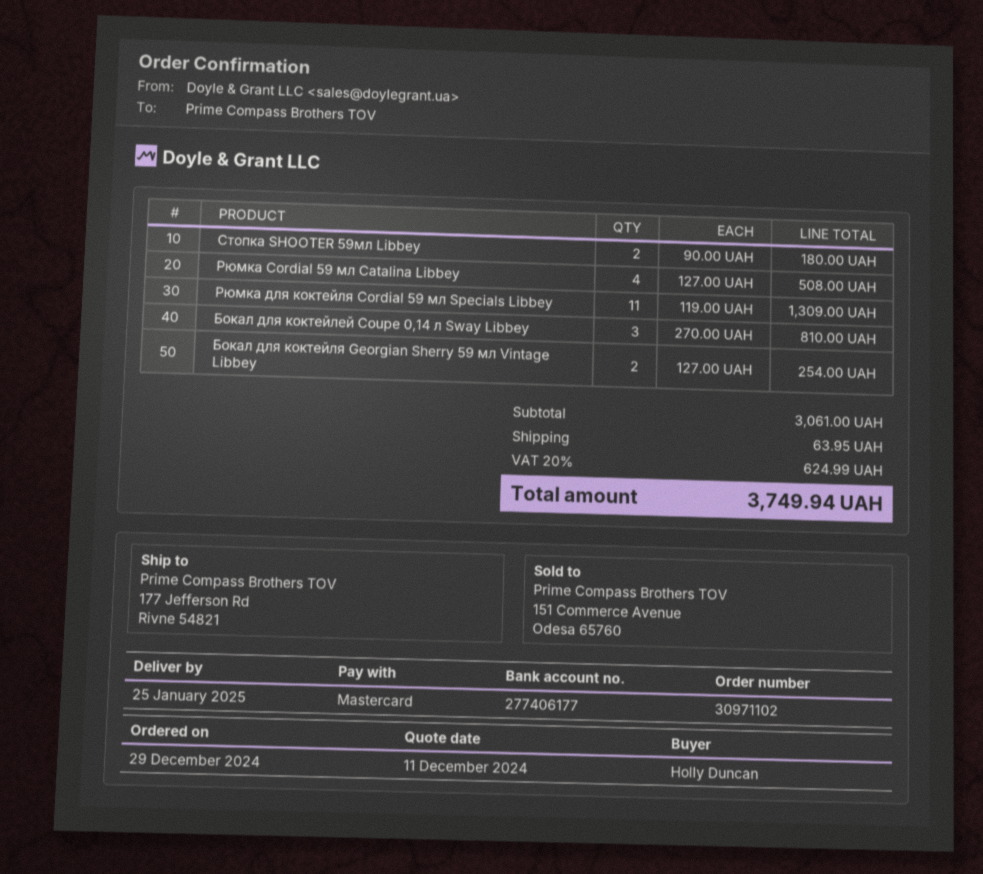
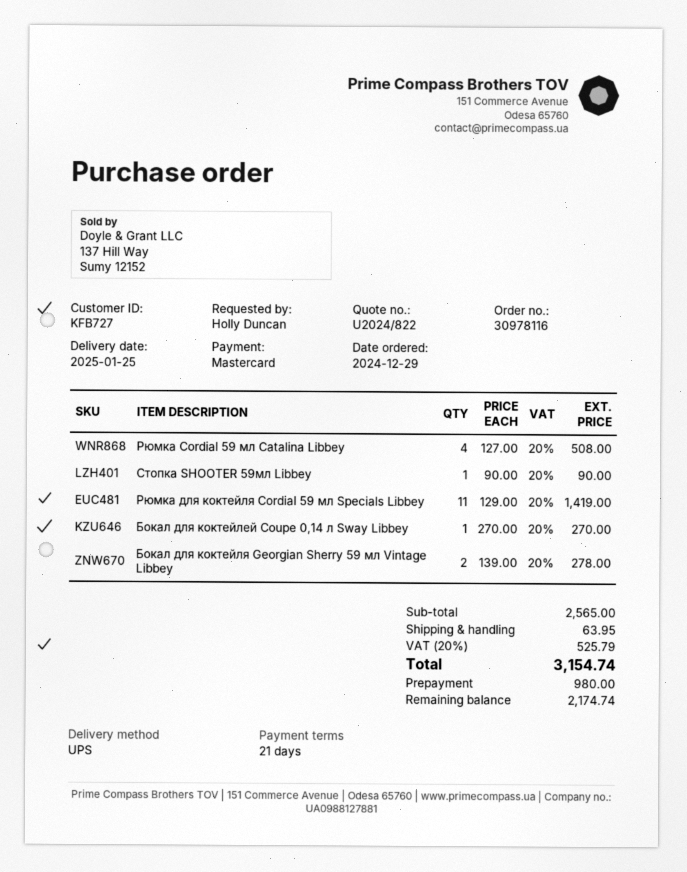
order number: 30971102 -> 30978116
Стопка SHOOTER 59мл Libbey: 2 x 90.00 = 180.00 -> 1 x 90.00 = 90.00
Рюмка для коктейля Cordial 59 мл Specials Libbey: 11 x 119.00 = 1309.00 -> 11 x 129.00 = 1419.00
Бокал для коктейлей Coupe 0,14 л Sway Libbey: 3 x 270.00 = 810.00 -> 1 x 270.00 = 270.00
Бокал для коктейля Georgian Sherry 59 мл Vintage Libbey: 2 x 127.00 = 254.00 -> 2 x 139.00 = 278.00
subtotal: 3061.00 -> 2565.00
tax: 20% = 624.99 -> 20% = 525.79
total: 3749.94 -> 3154.74

